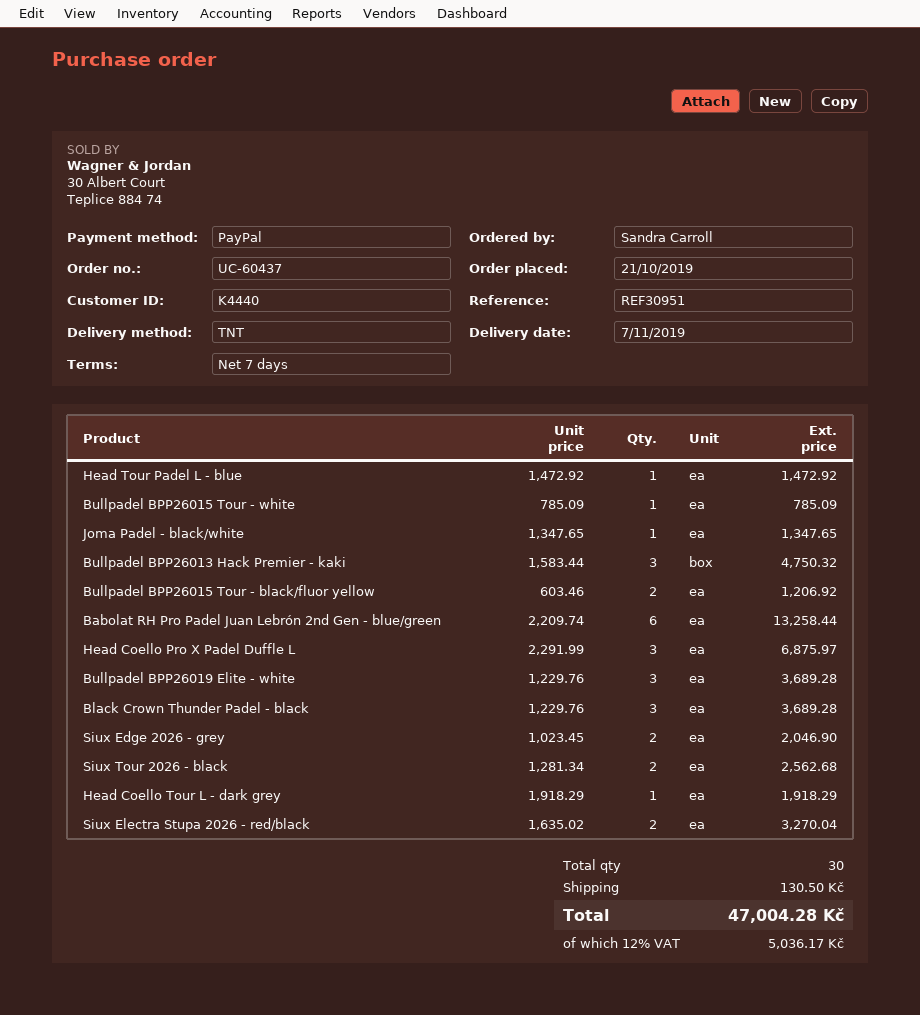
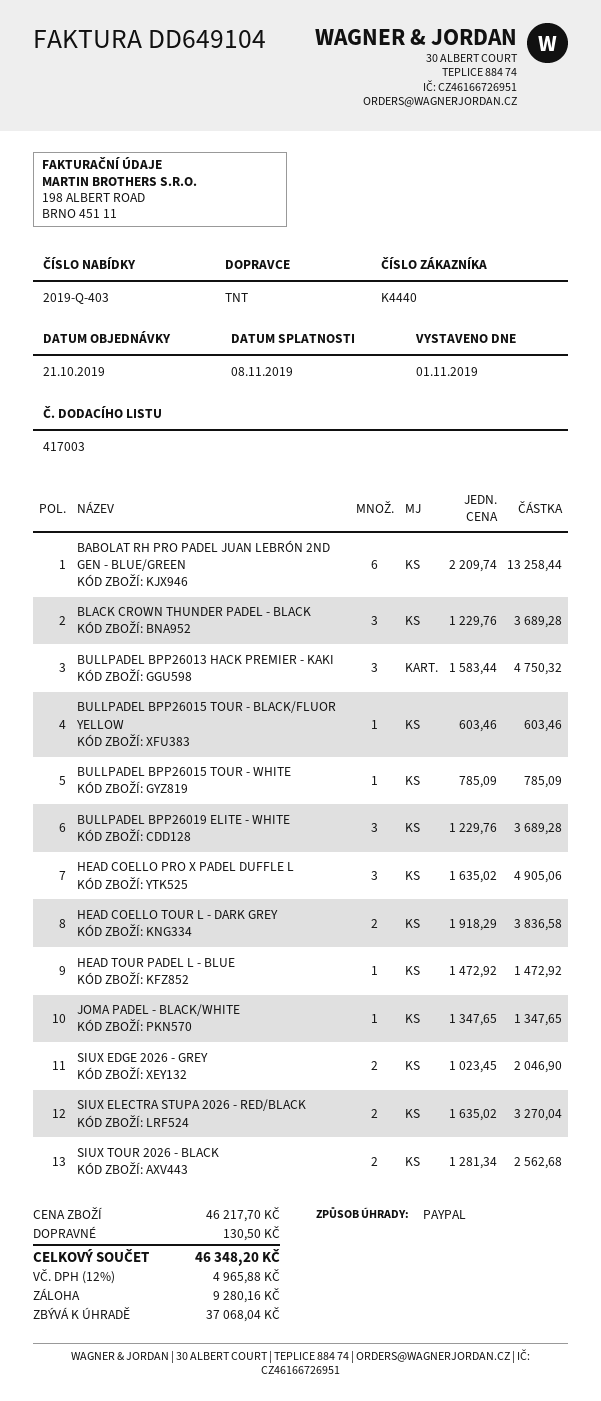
Bullpadel BPP26015 Tour - black/fluor yellow: 2 x 603.46 = 1206.92 -> 1 x 603.46 = 603.46
Head Coello Pro X Padel Duffle L: 3 x 2291.99 = 6875.97 -> 3 x 1635.02 = 4905.06
Head Coello Tour L - dark grey: 1 x 1918.29 = 1918.29 -> 2 x 1918.29 = 3836.58
tax: 12% = 5036.17 -> 12% = 4965.88
total: 47004.28 -> 46348.20

